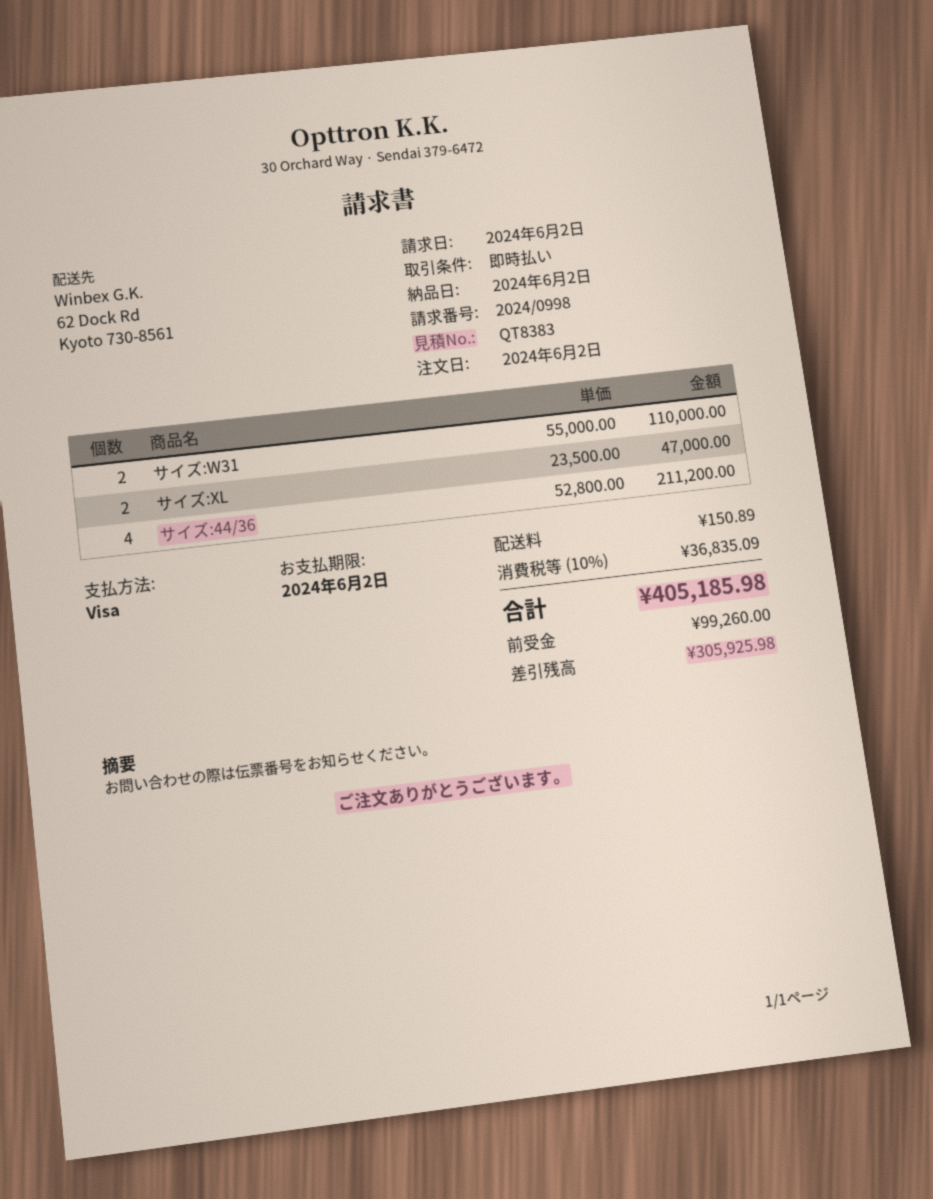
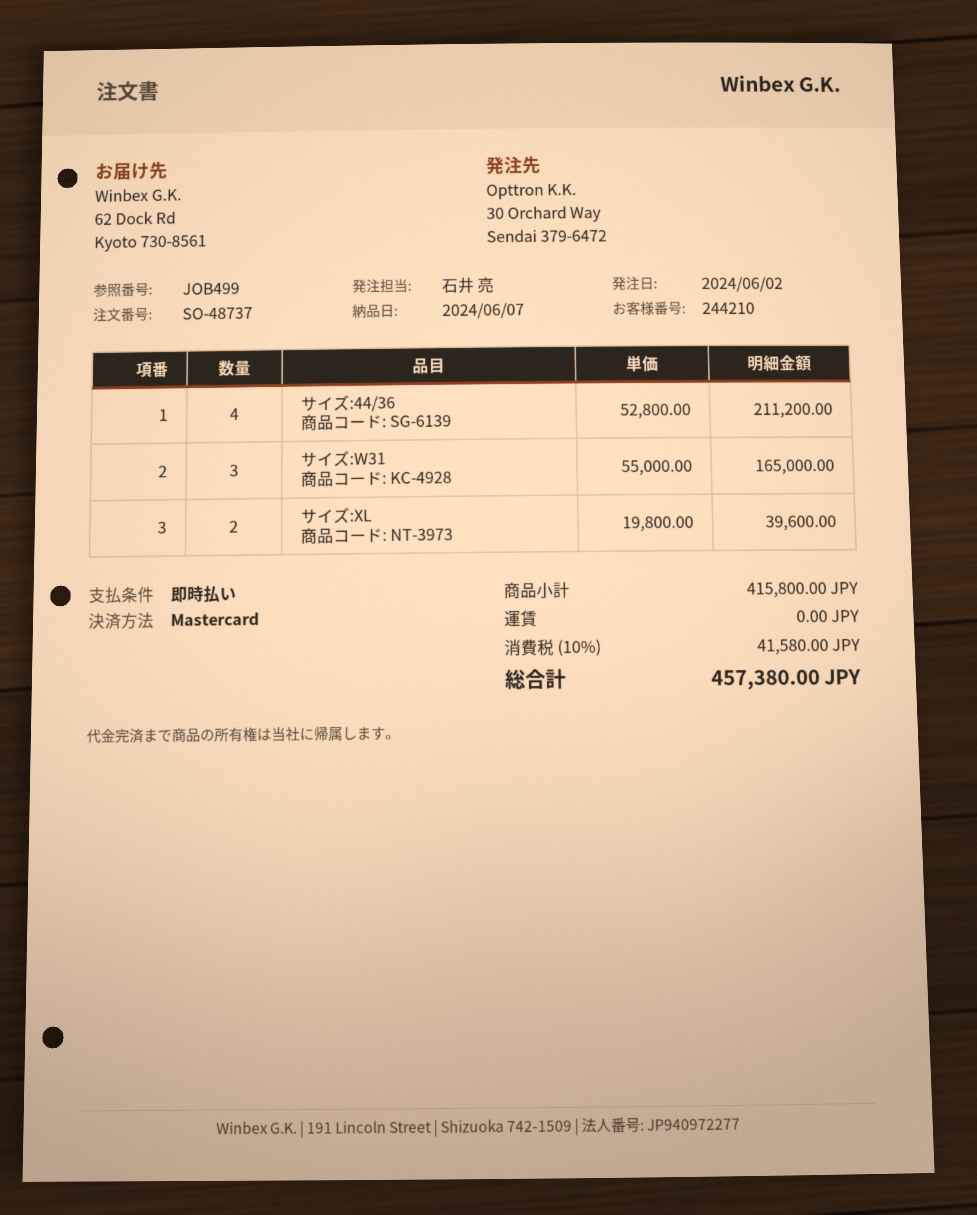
delivery date: 2024-06-02 -> 2024-06-07
payment method: Visa -> Mastercard
サイズ:W31: 2 x 55000.00 = 110000.00 -> 3 x 55000.00 = 165000.00
サイズ:XL: 2 x 23500.00 = 47000.00 -> 2 x 19800.00 = 39600.00
shipping: 150.89 -> 0.00
tax: 10% = 36835.09 -> 10% = 41580.00
total: 405185.98 -> 457380.00

